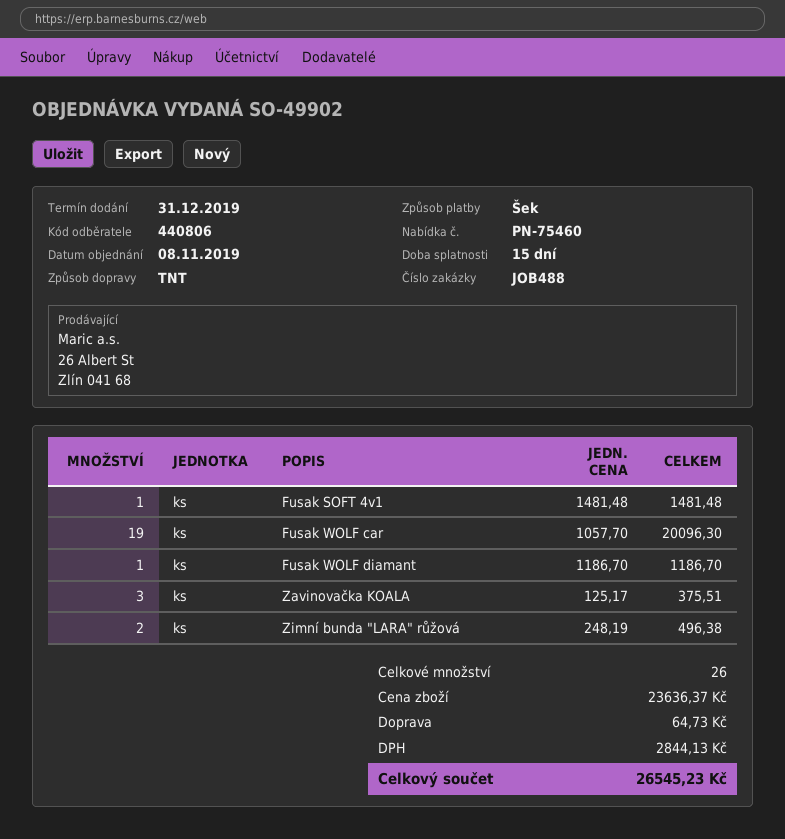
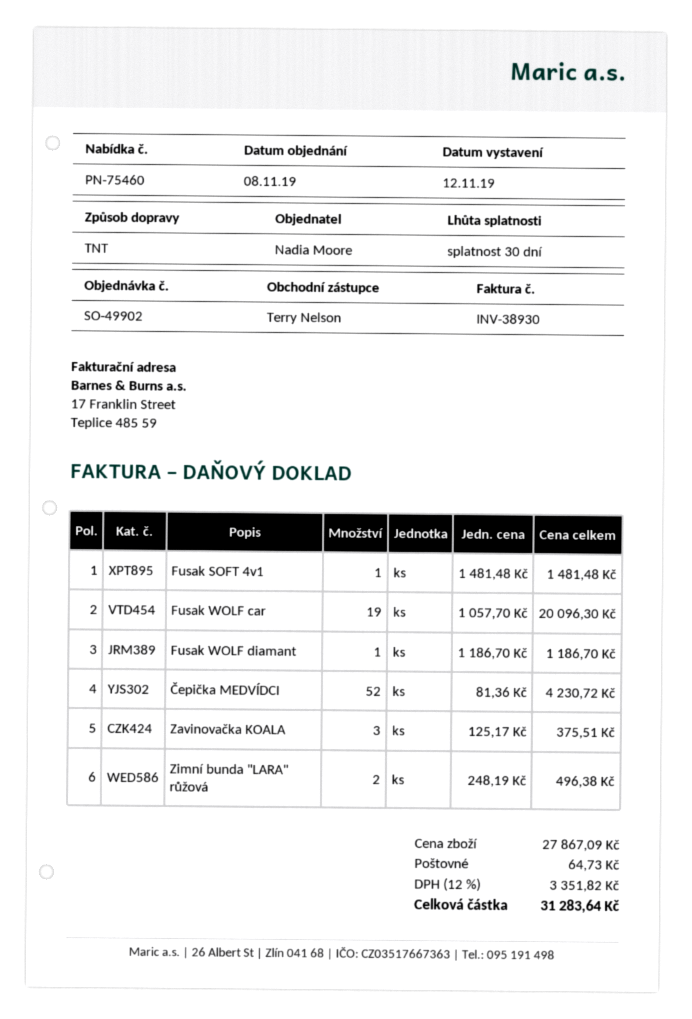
payment terms: 15 days -> 30 days
Čepička MEDVÍDCI: none -> 52 x 81.36 = 4230.72
subtotal: 23636.37 -> 27867.09
tax: 2844.13 -> 3351.82
total: 26545.23 -> 31283.64

